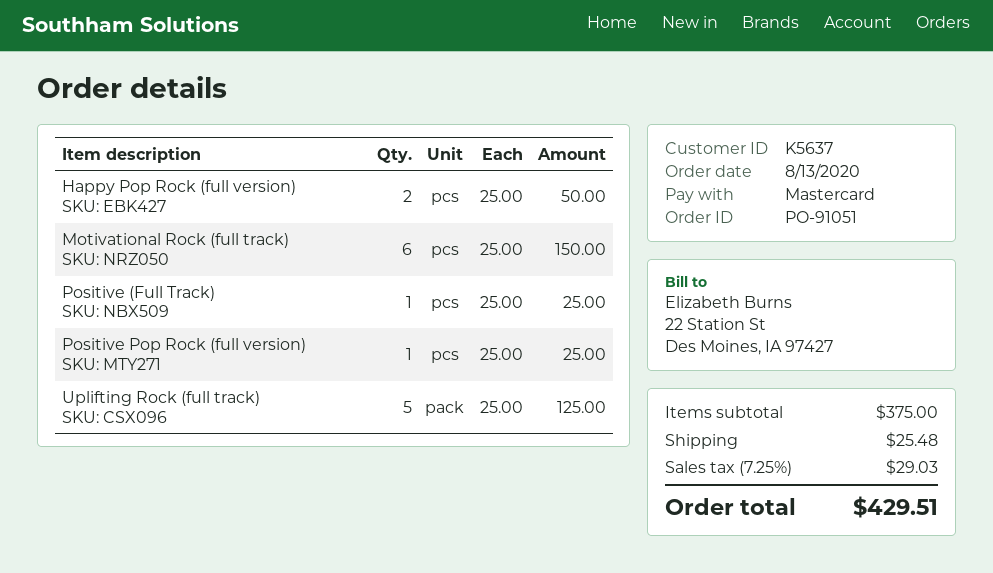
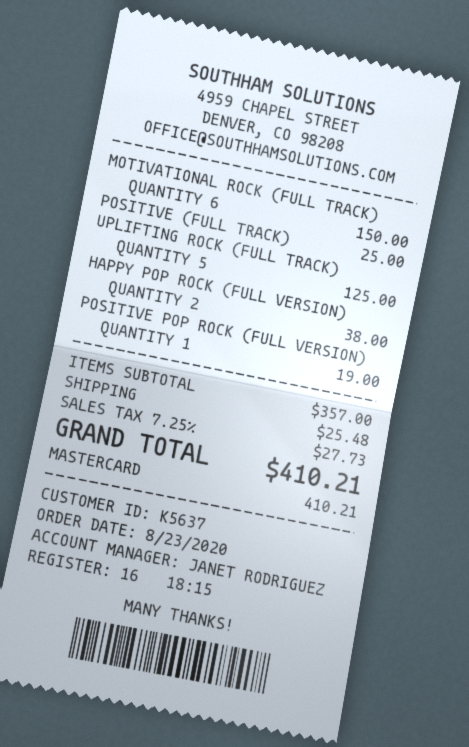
order date: 2020-08-13 -> 2020-08-23
Happy Pop Rock (full version): 2 for 50.00 -> 2 for 38.00
Positive Pop Rock (full version): 1 for 25.00 -> 1 for 19.00
subtotal: 375.00 -> 357.00
tax: 7.25% = 29.03 -> 7.25% = 27.73
total: 429.51 -> 410.21

